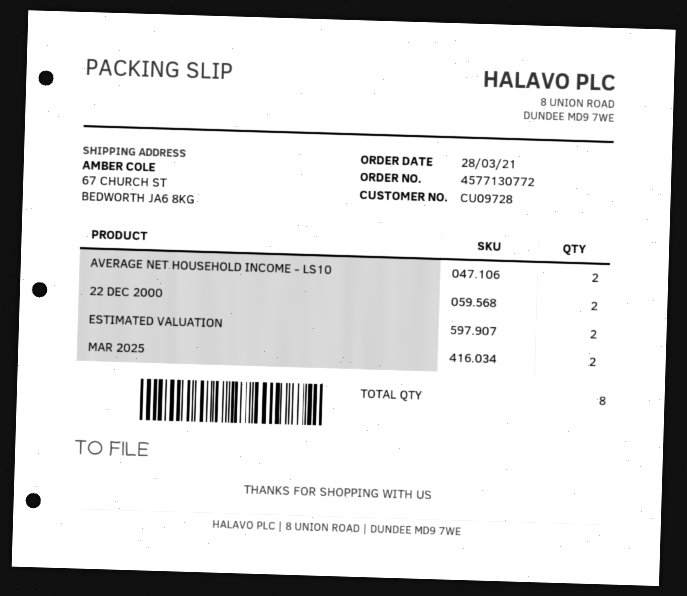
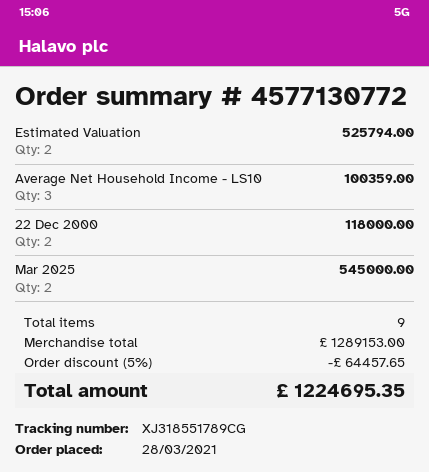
AVERAGE NET HOUSEHOLD INCOME - LS10: 2 -> 3
total quantity: 8 -> 9

